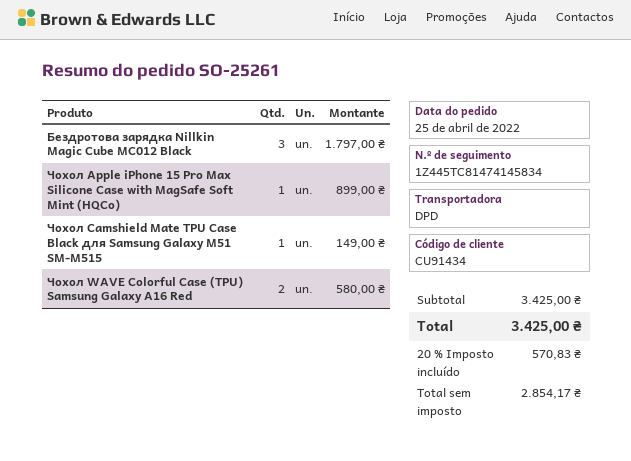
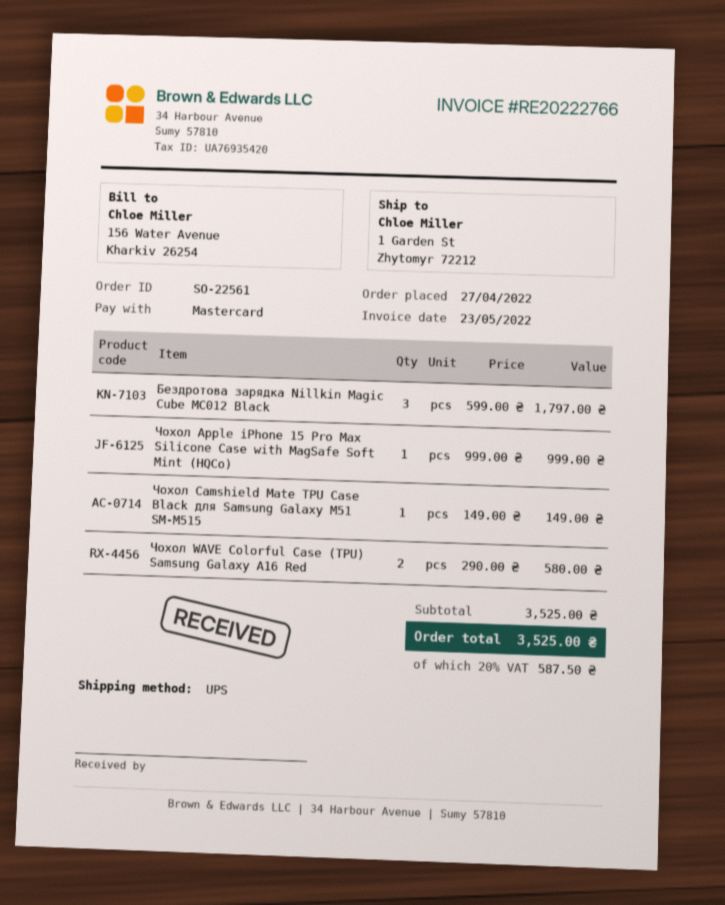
order number: SO-25261 -> SO-22561
order date: 2022-04-25 -> 2022-04-27
shipping method: DPD -> UPS
Чохол Apple iPhone 15 Pro Max Silicone Case with MagSafe Soft Mint (HQCo): 1 for 899.00 -> 1 for 999.00
subtotal: 3425.00 -> 3525.00
tax: 20% = 570.83 -> 20% = 587.50
total: 3425.00 -> 3525.00

